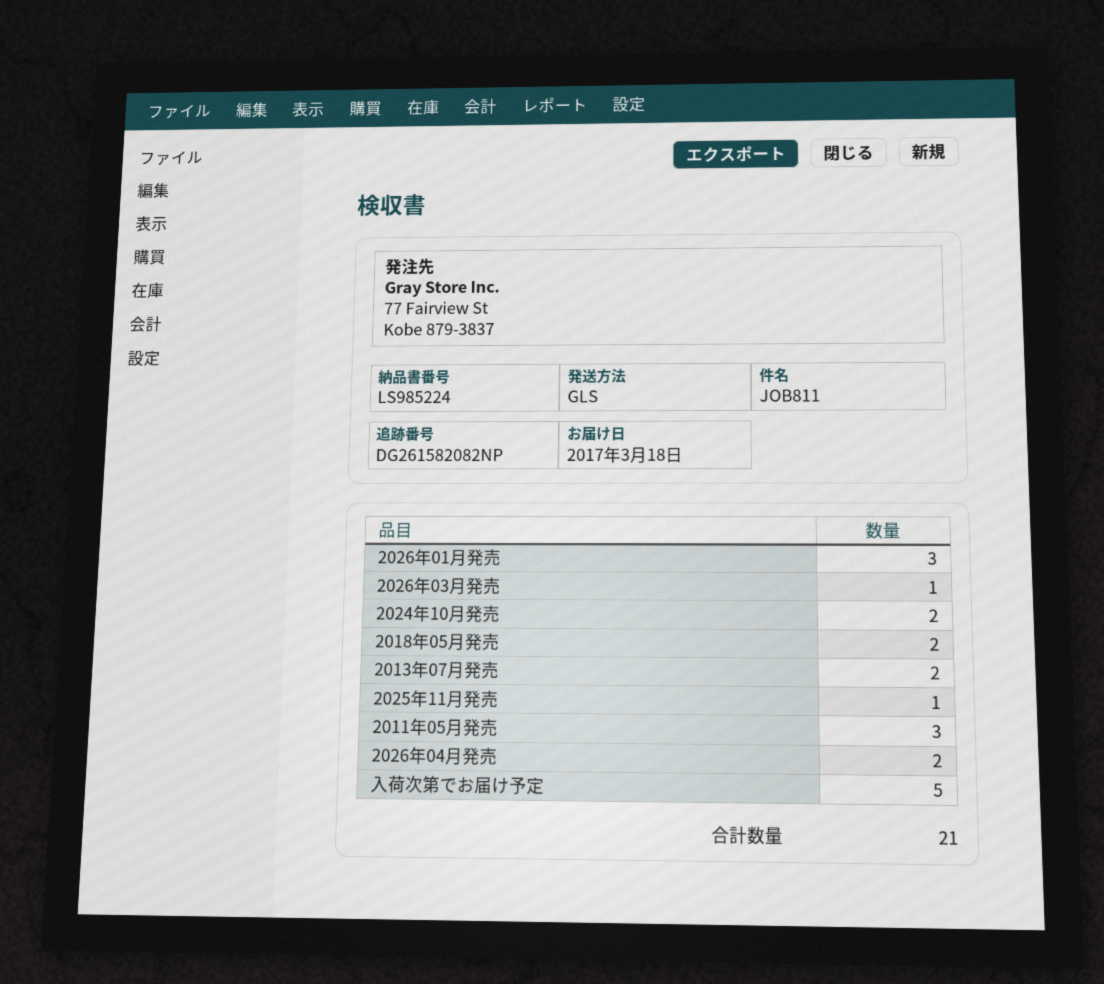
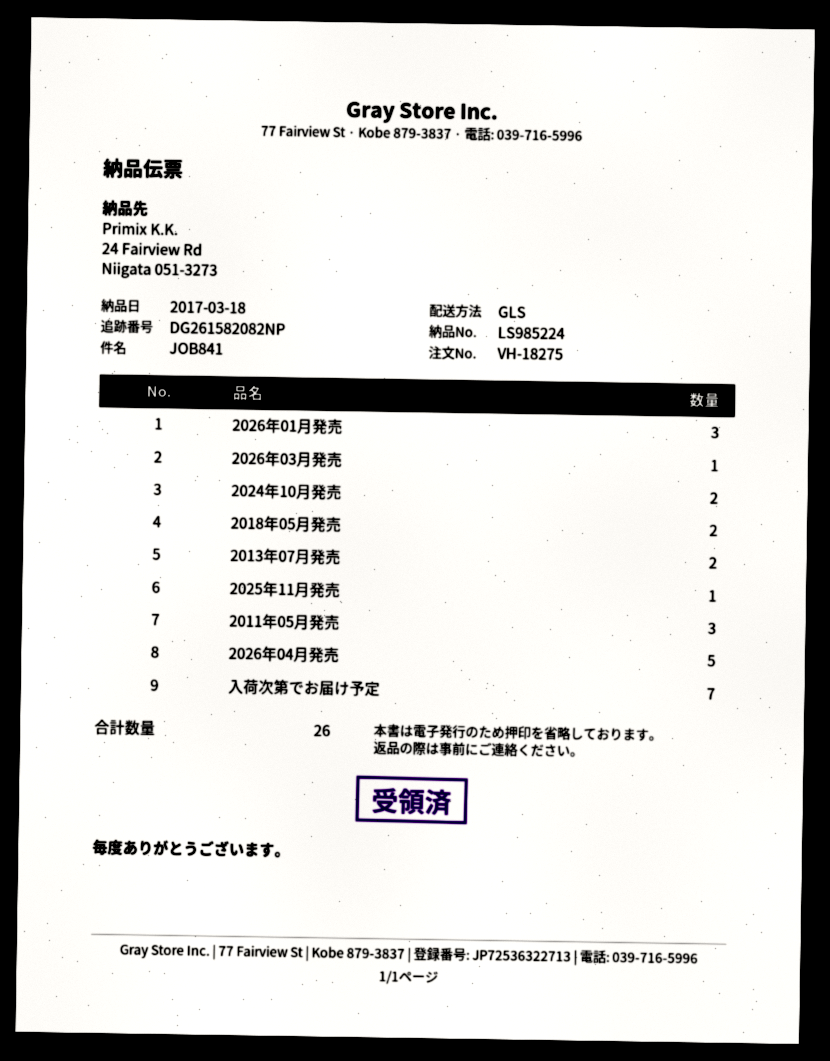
reference: JOB811 -> JOB841
2026年04月発売: 2 -> 5
入荷次第でお届け予定: 5 -> 7
total quantity: 21 -> 26

